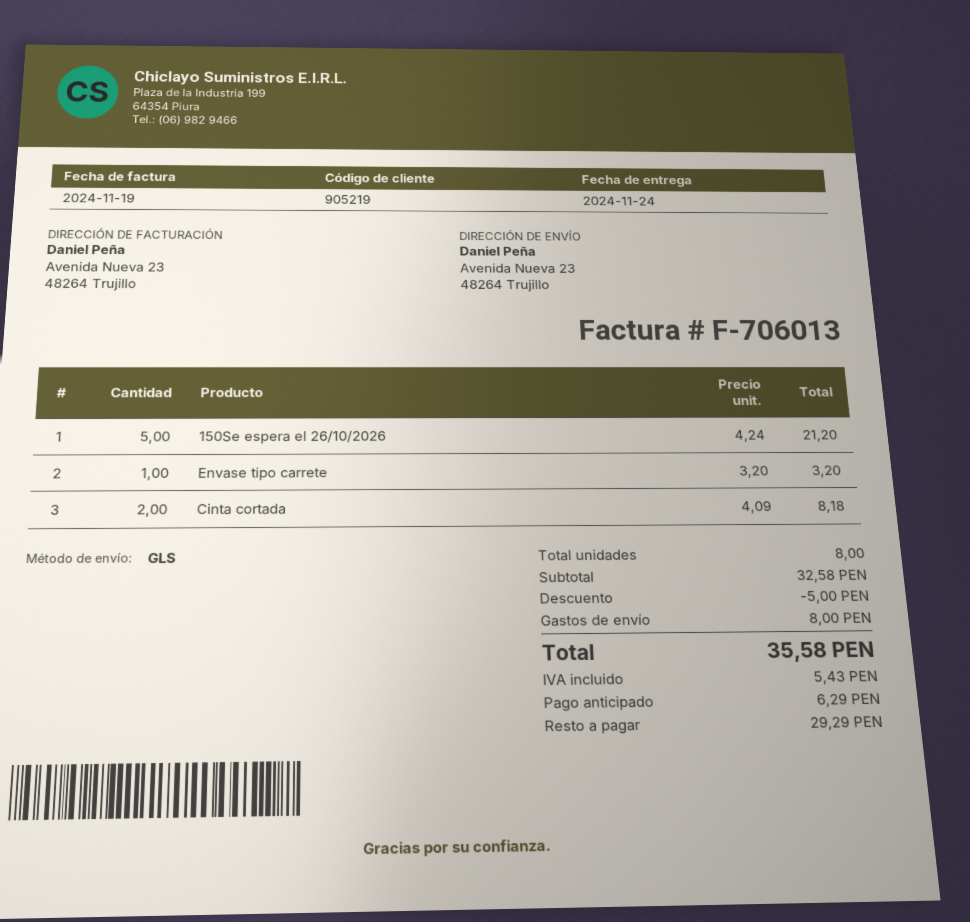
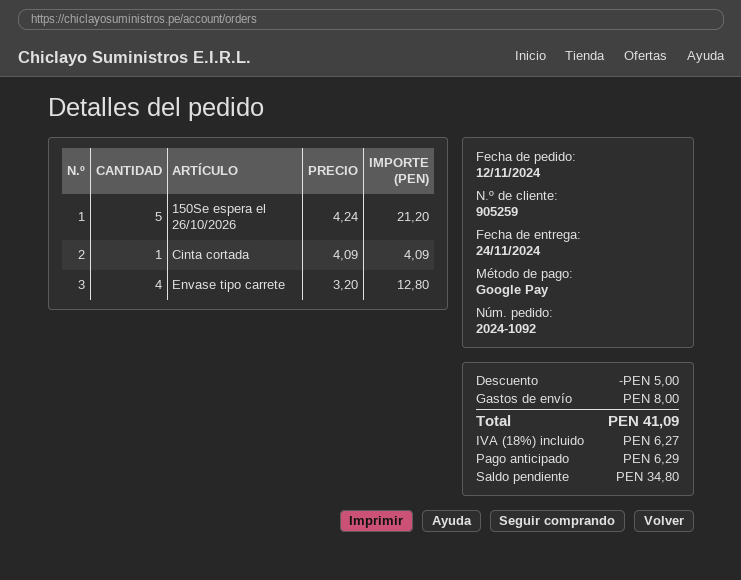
customer number: 905219 -> 905259
Envase tipo carrete: 1 x 3.20 = 3.20 -> 4 x 3.20 = 12.80
Cinta cortada: 2 x 4.09 = 8.18 -> 1 x 4.09 = 4.09
tax: 5.43 -> 6.27
total: 35.58 -> 41.09
balance: 29.29 -> 34.80

